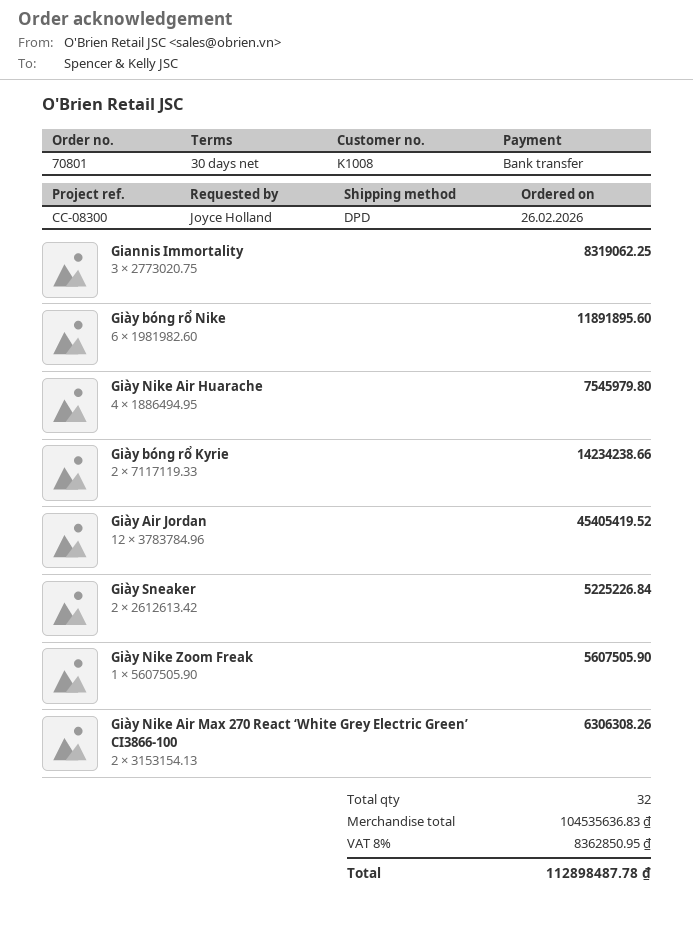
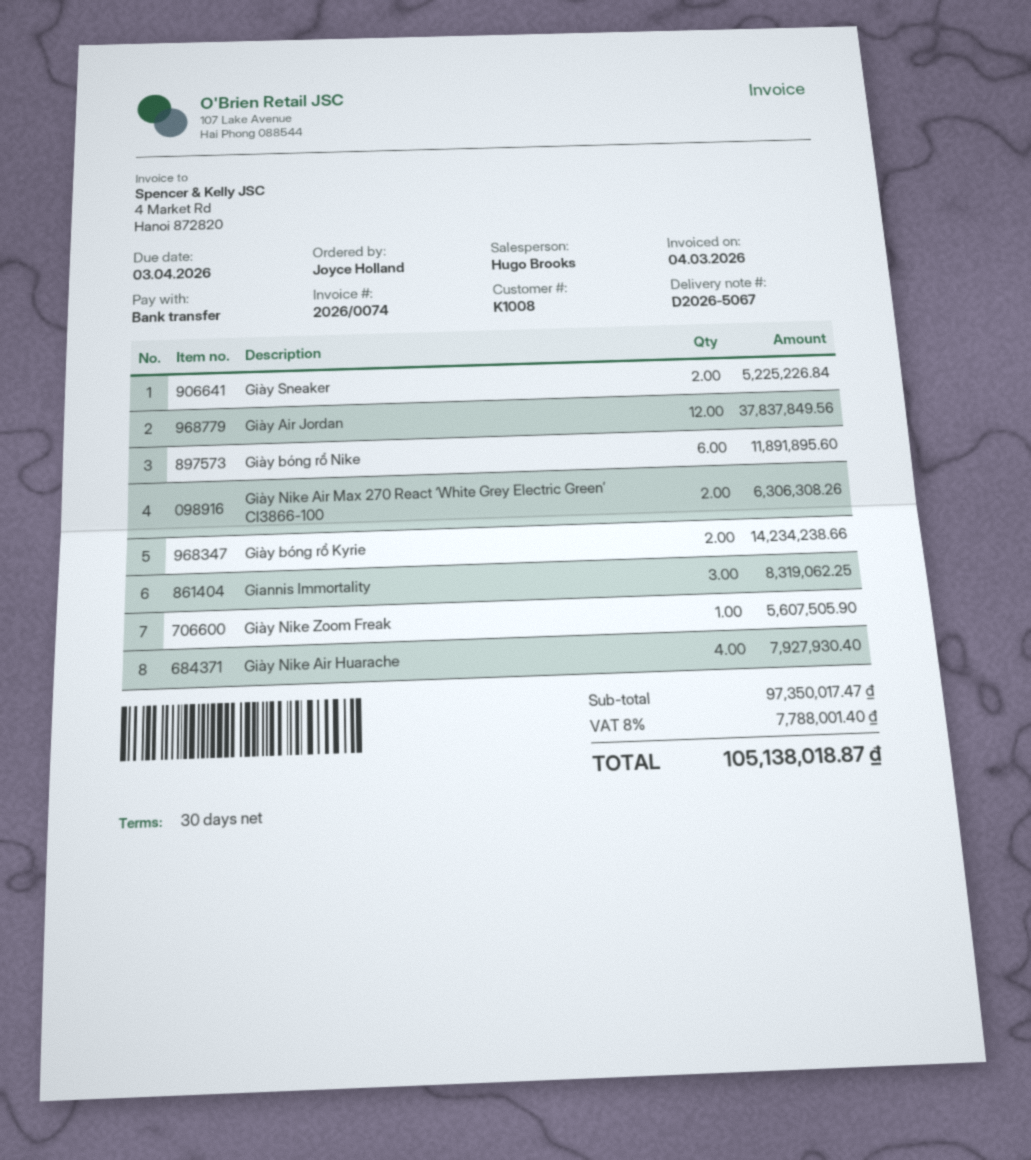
Giày Nike Air Huarache: 4 for 7545979.80 -> 4 for 7927930.40
Giày Air Jordan: 12 for 45405419.52 -> 12 for 37837849.56
subtotal: 104535636.83 -> 97350017.47
tax: 8% = 8362850.95 -> 8% = 7788001.40
total: 112898487.78 -> 105138018.87

